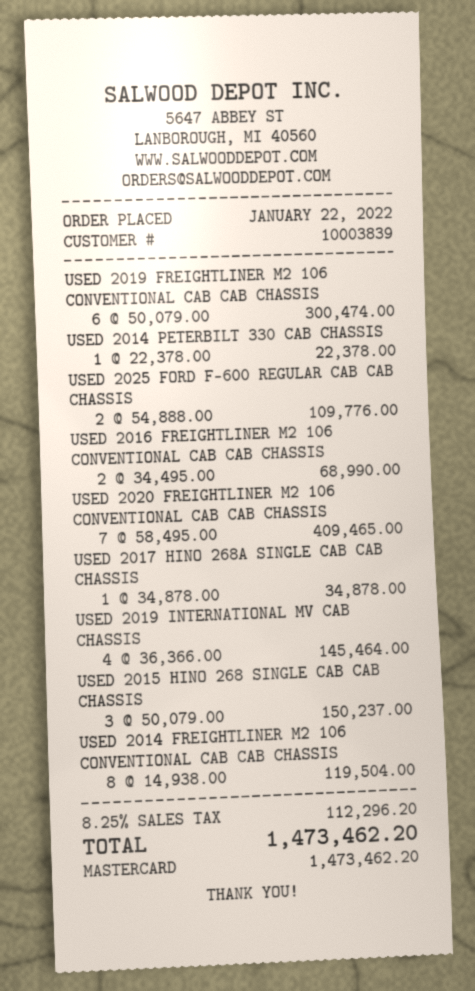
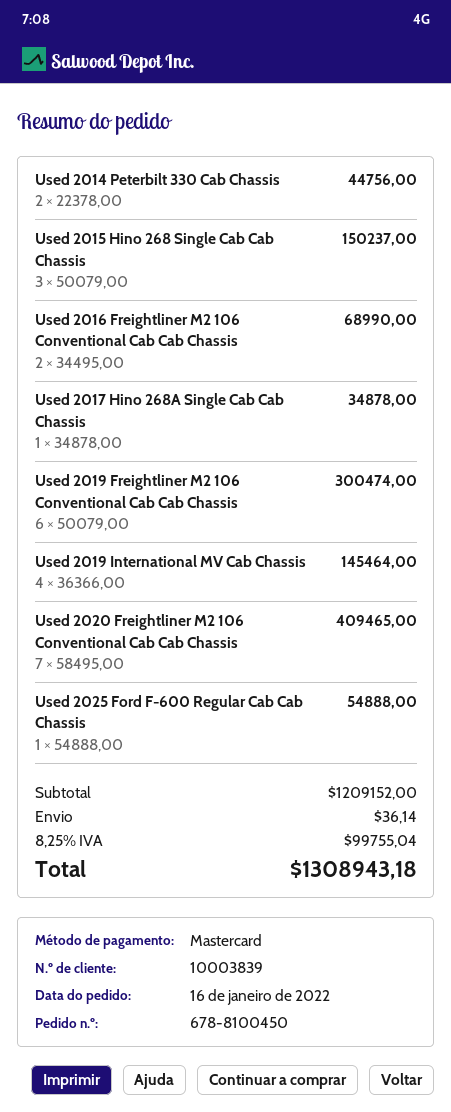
order date: 2022-01-22 -> 2022-01-16
USED 2014 PETERBILT 330 CAB CHASSIS: 1 x 22378.00 = 22378.00 -> 2 x 22378.00 = 44756.00
USED 2025 FORD F-600 REGULAR CAB CAB CHASSIS: 2 x 54888.00 = 109776.00 -> 1 x 54888.00 = 54888.00
USED 2014 FREIGHTLINER M2 106 CONVENTIONAL CAB CAB CHASSIS: 8 x 14938.00 = 119504.00 -> none
shipping: none -> 36.14
tax: 8.25% = 112296.20 -> 8.25% = 99755.04
total: 1473462.20 -> 1308943.18

